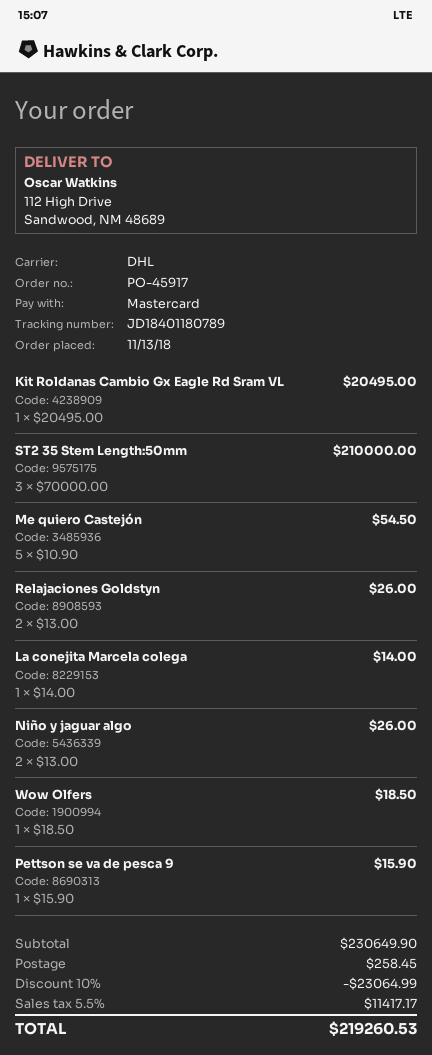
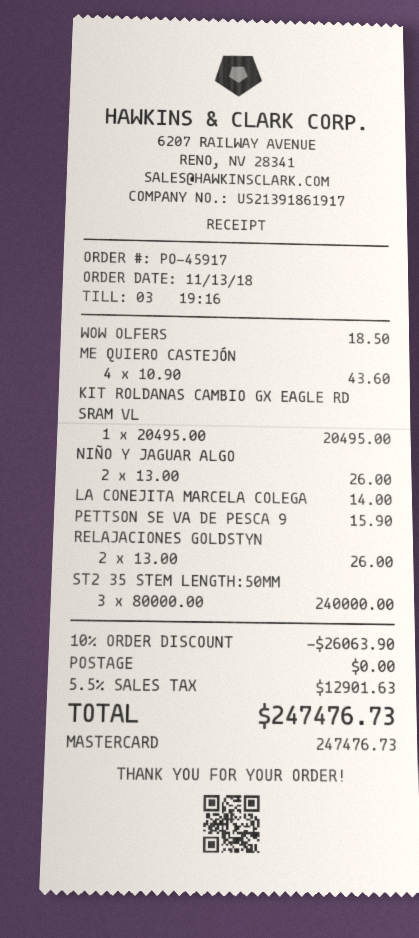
ST2 35 Stem Length:50mm: 3 x 70000.00 = 210000.00 -> 3 x 80000.00 = 240000.00
Me quiero Castejón: 5 x 10.90 = 54.50 -> 4 x 10.90 = 43.60
discount: 10% = 23064.99 -> 10% = 26063.90
shipping: 258.45 -> 0.00
tax: 5.5% = 11417.17 -> 5.5% = 12901.63
total: 219260.53 -> 247476.73

